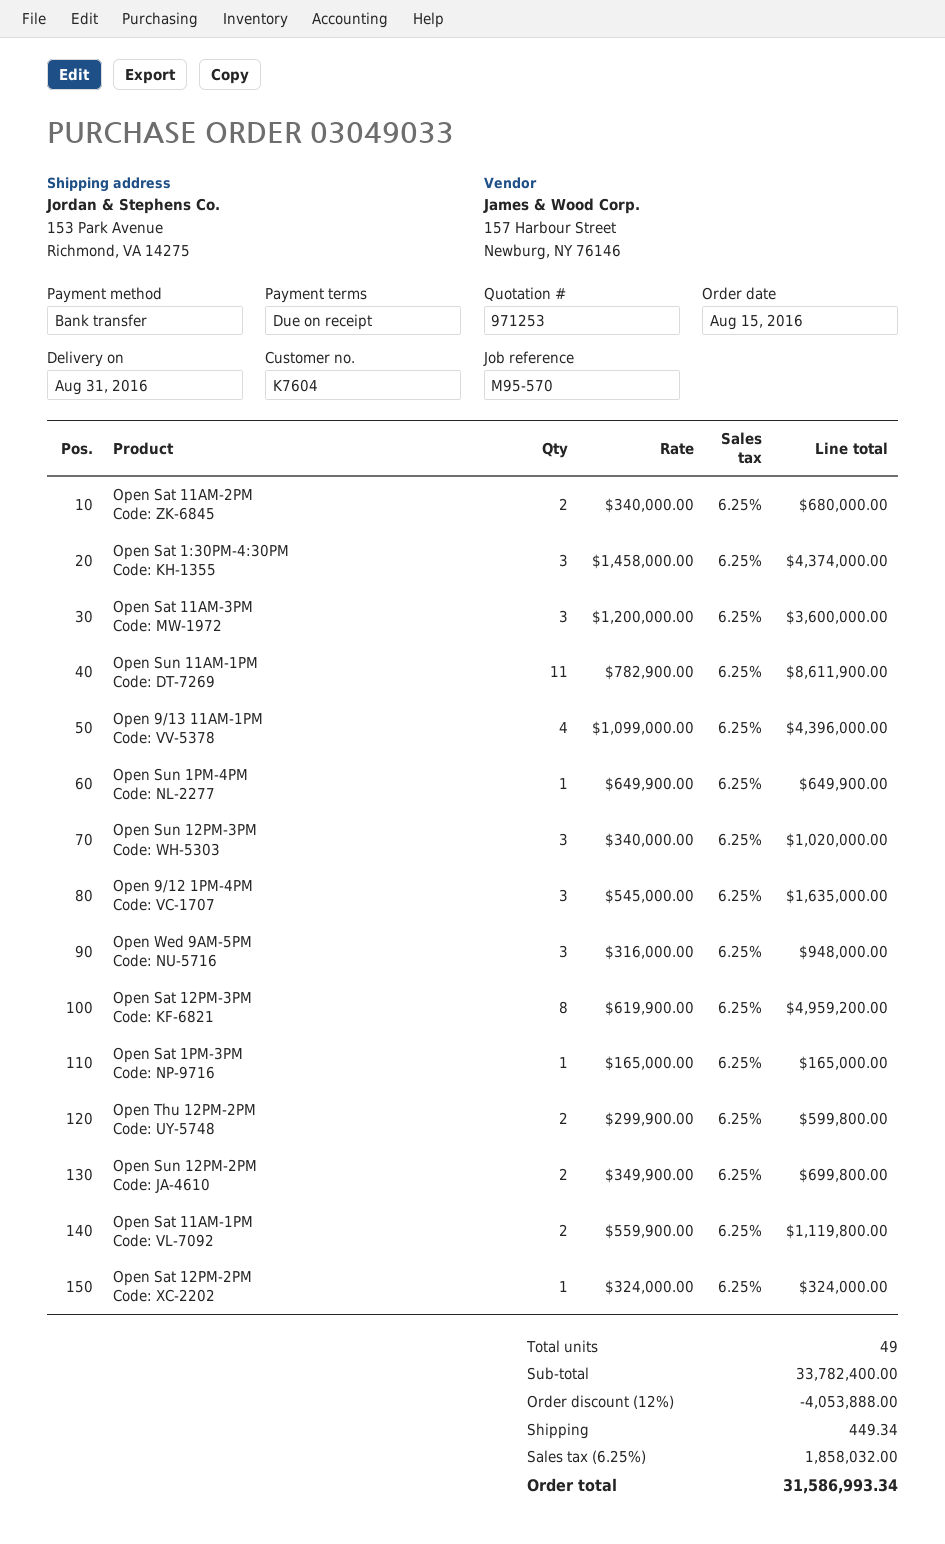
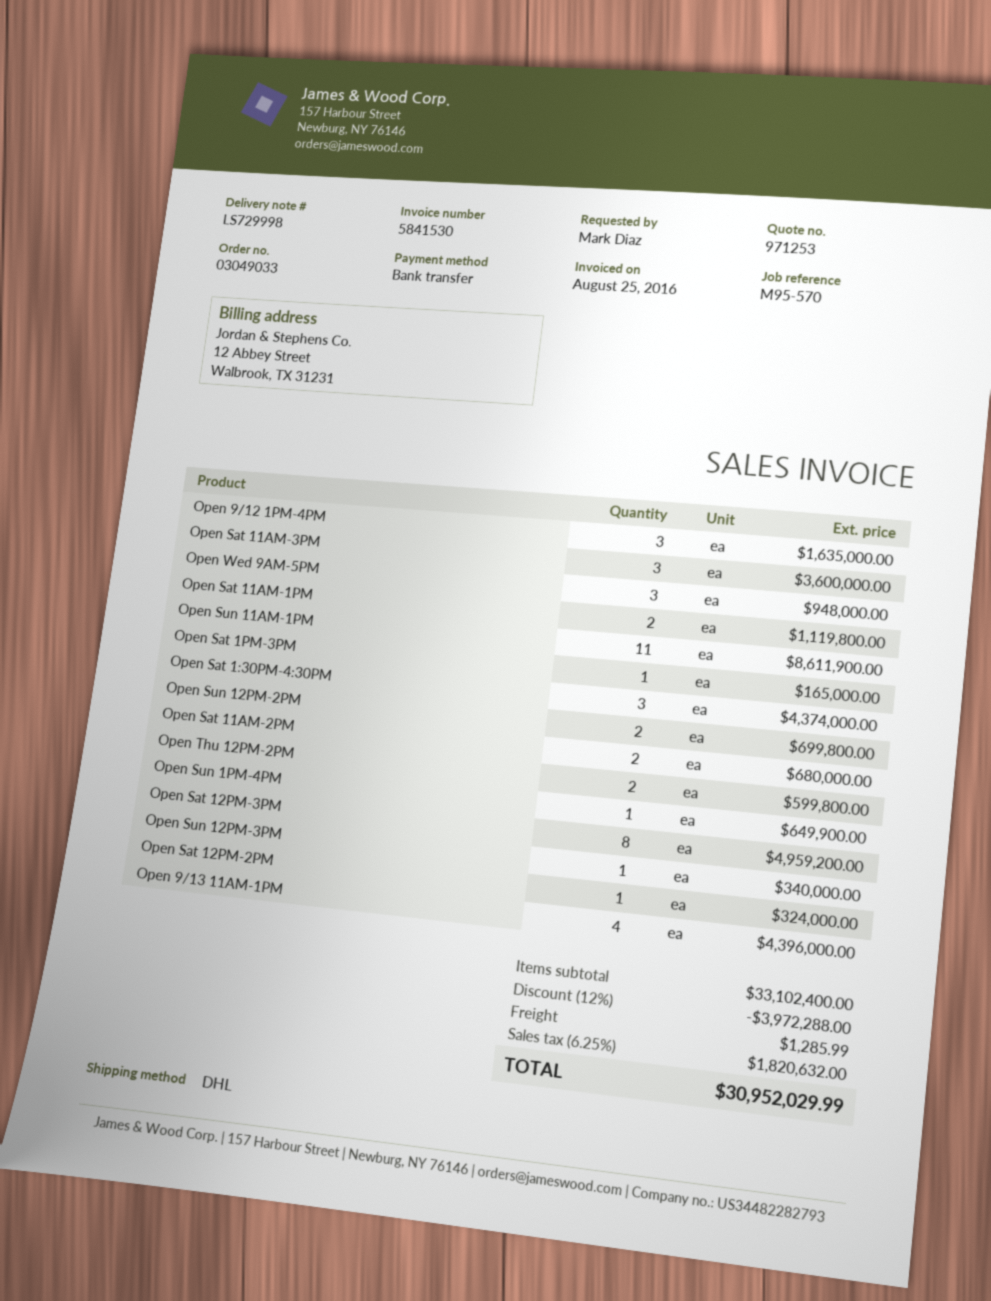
Open Sun 12PM-3PM: 3 for 1020000.00 -> 1 for 340000.00
subtotal: 33782400.00 -> 33102400.00
discount: 12% = 4053888.00 -> 12% = 3972288.00
shipping: 449.34 -> 1285.99
tax: 6.25% = 1858032.00 -> 6.25% = 1820632.00
total: 31586993.34 -> 30952029.99

